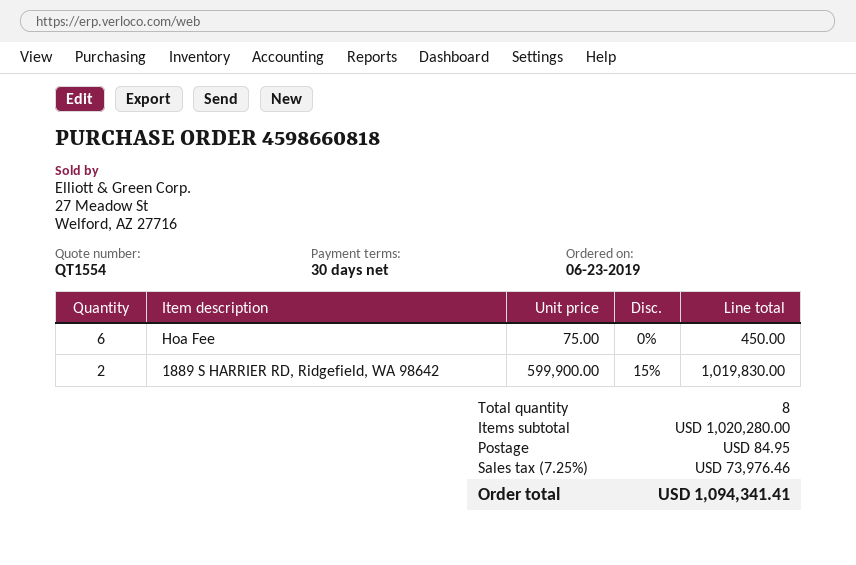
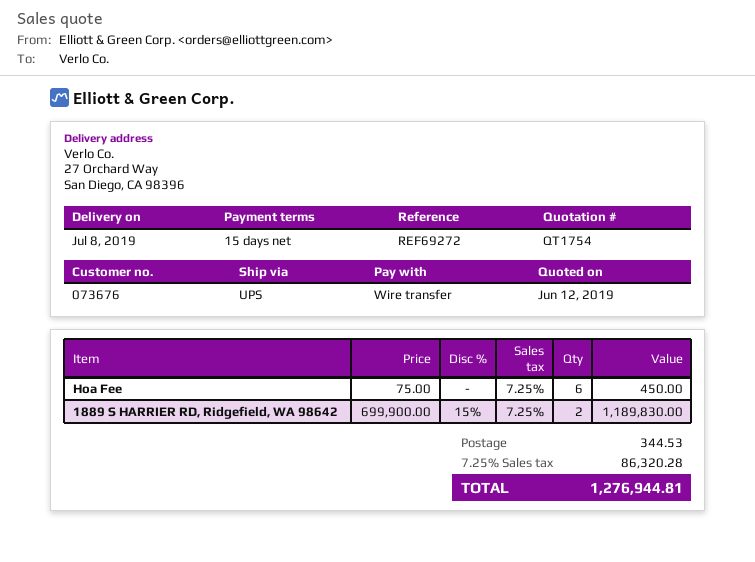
quote number: QT1554 -> QT1754
payment terms: 30 days -> 15 days
1889 S HARRIER RD, Ridgefield, WA 98642: 2 x 599900.00 - 15% = 1019830.00 -> 2 x 699900.00 - 15% = 1189830.00
shipping: 84.95 -> 344.53
tax: 7.25% = 73976.46 -> 7.25% = 86320.28
total: 1094341.41 -> 1276944.81

